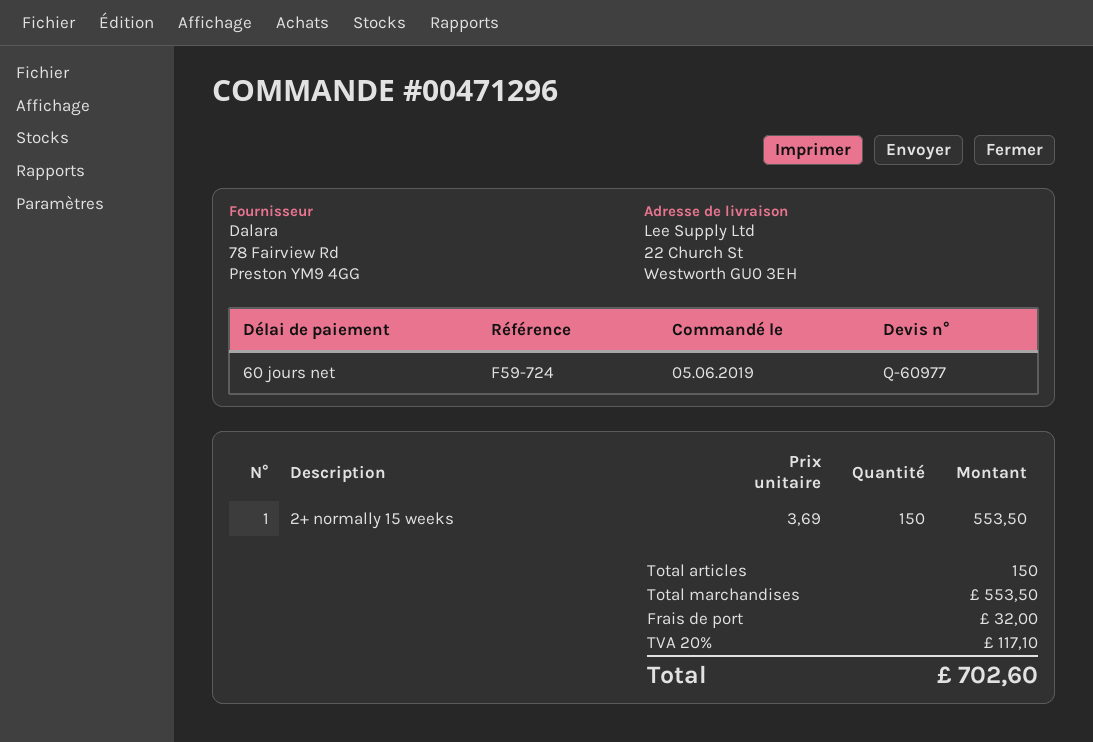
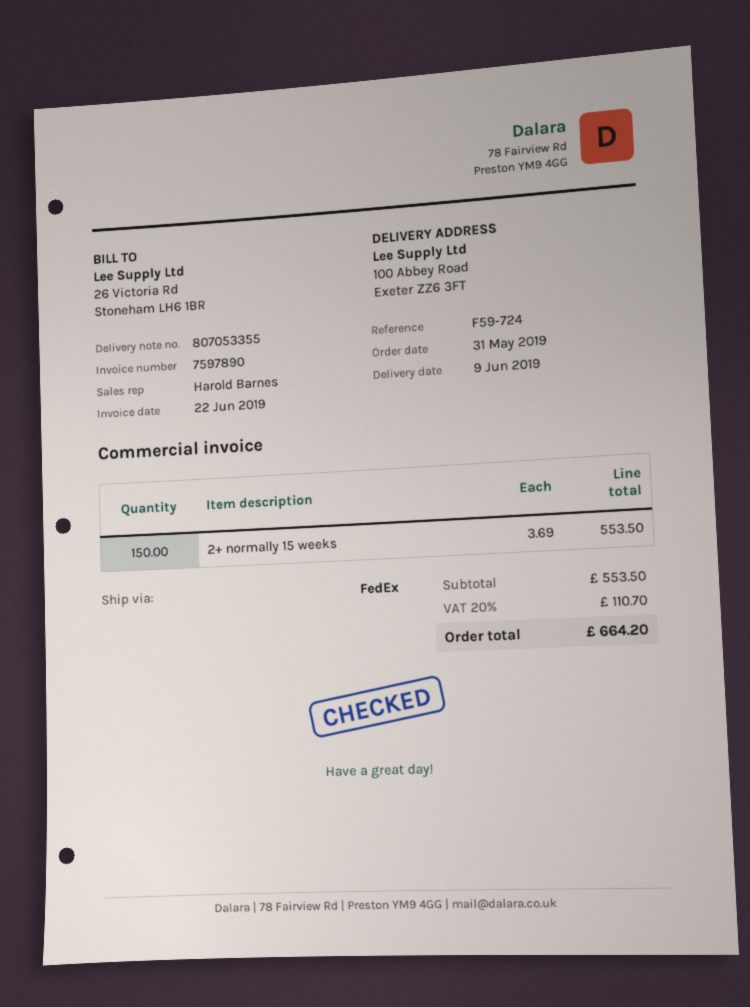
order date: 2019-06-05 -> 2019-05-31
ship to: 22 Church St, Westworth GU0 3EH -> 100 Abbey Road, Exeter ZZ6 3FT
shipping: 32.00 -> none
tax: 20% = 117.10 -> 20% = 110.70
total: 702.60 -> 664.20

